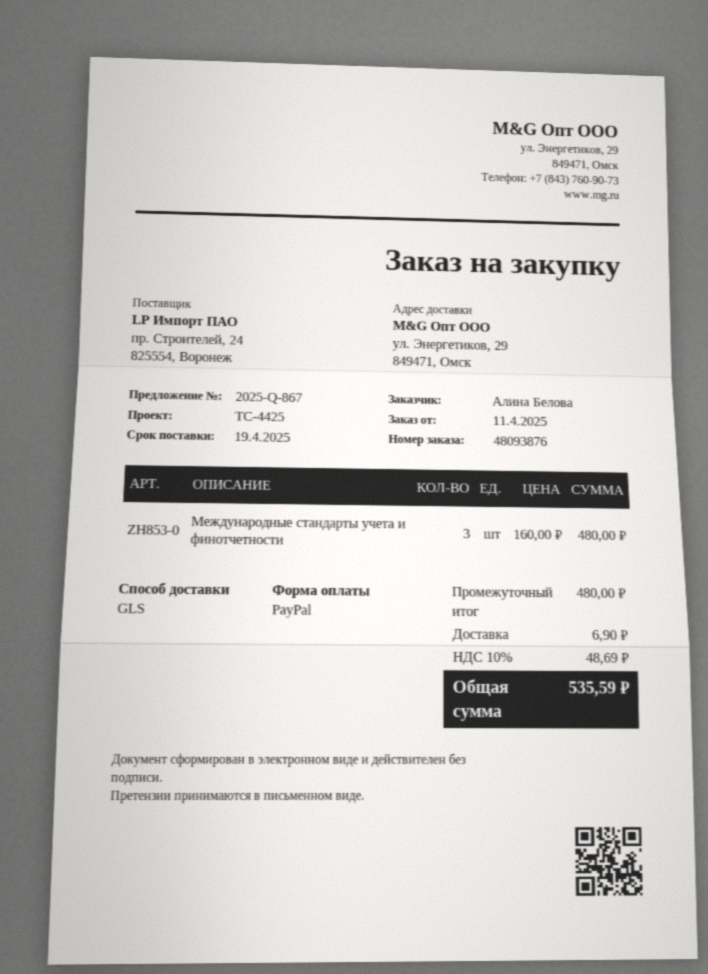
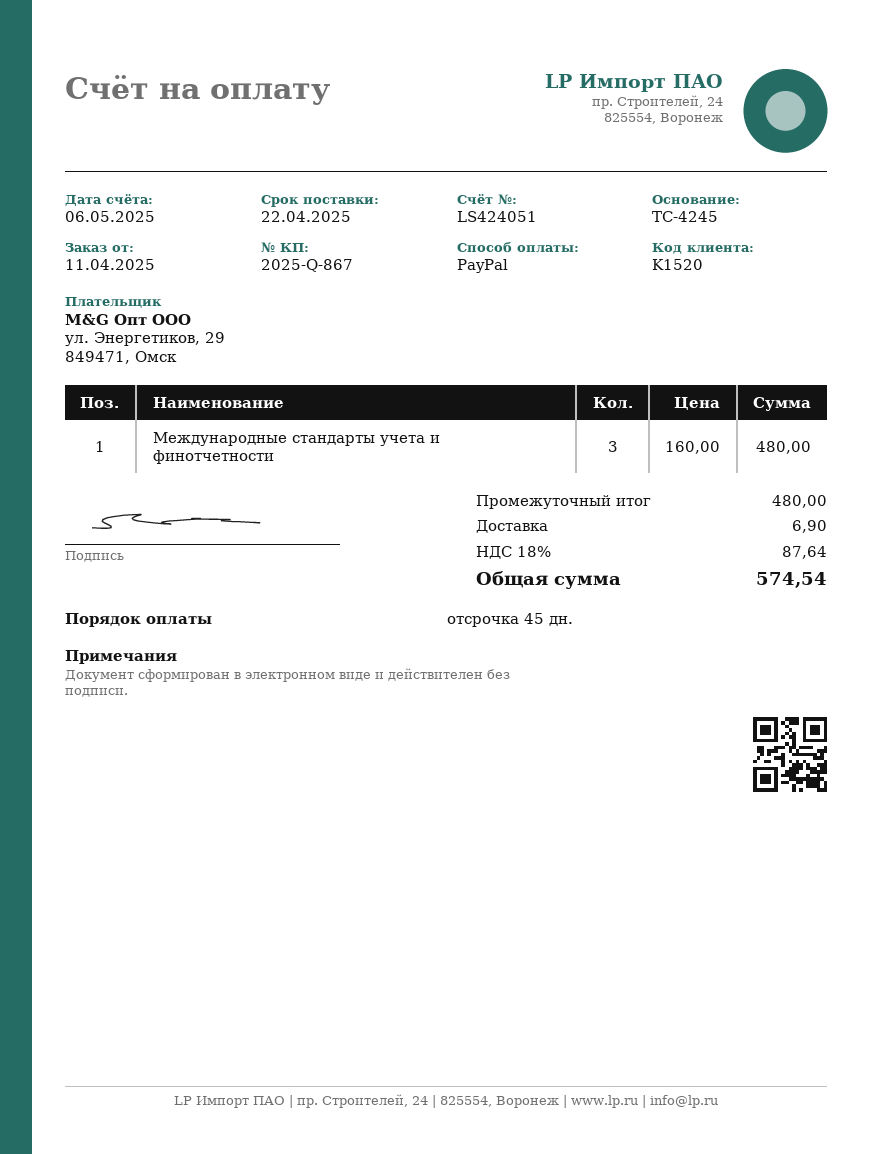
delivery date: 2025-04-19 -> 2025-04-22
reference: TC-4425 -> TC-4245
tax: 10% = 48.69 -> 18% = 87.64
total: 535.59 -> 574.54

